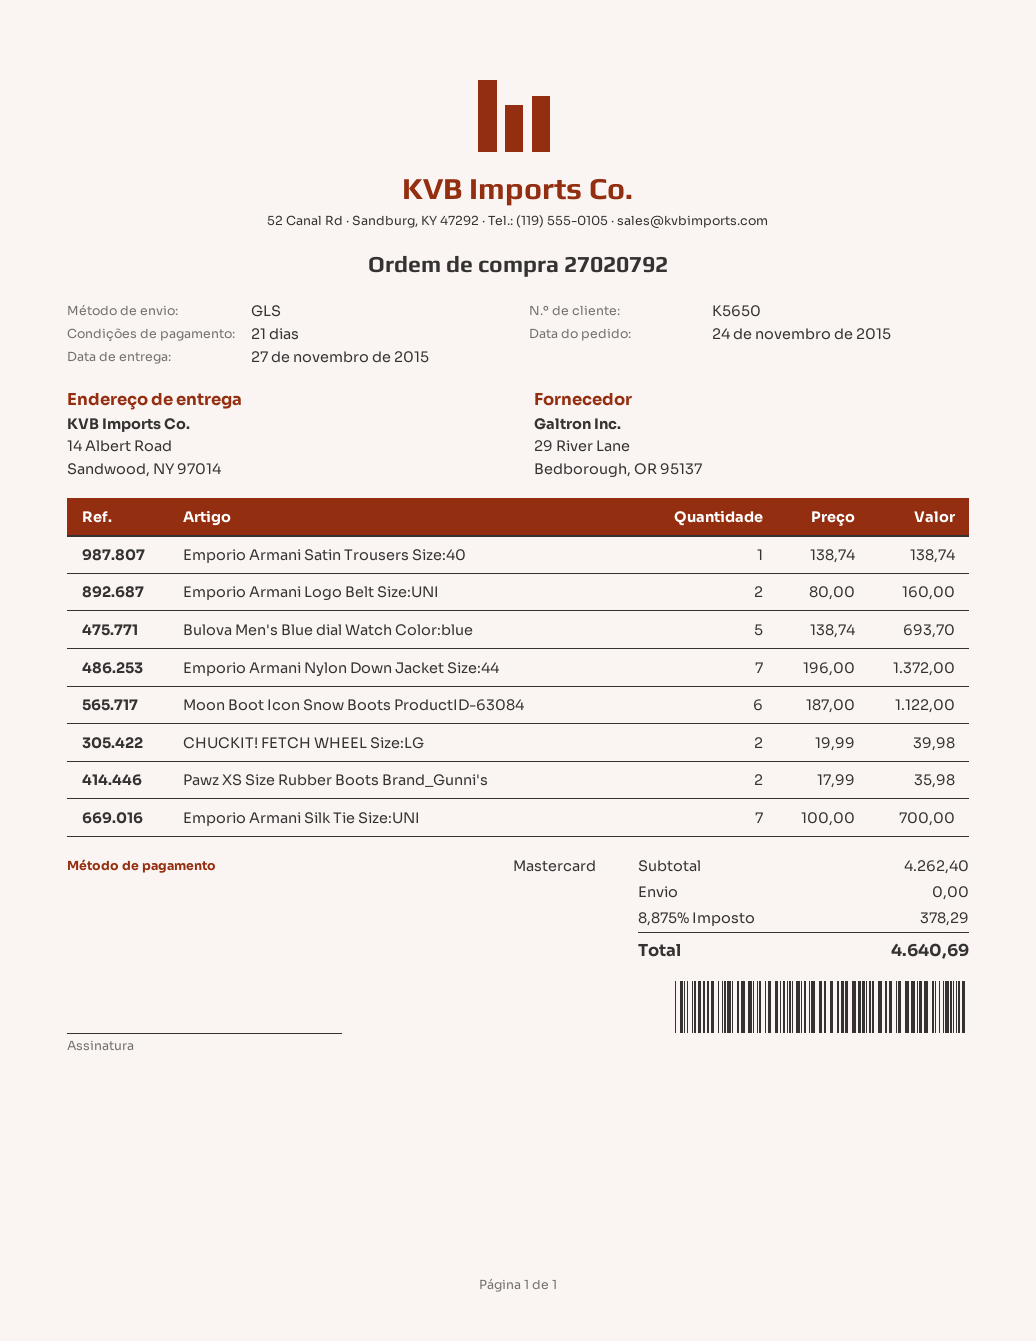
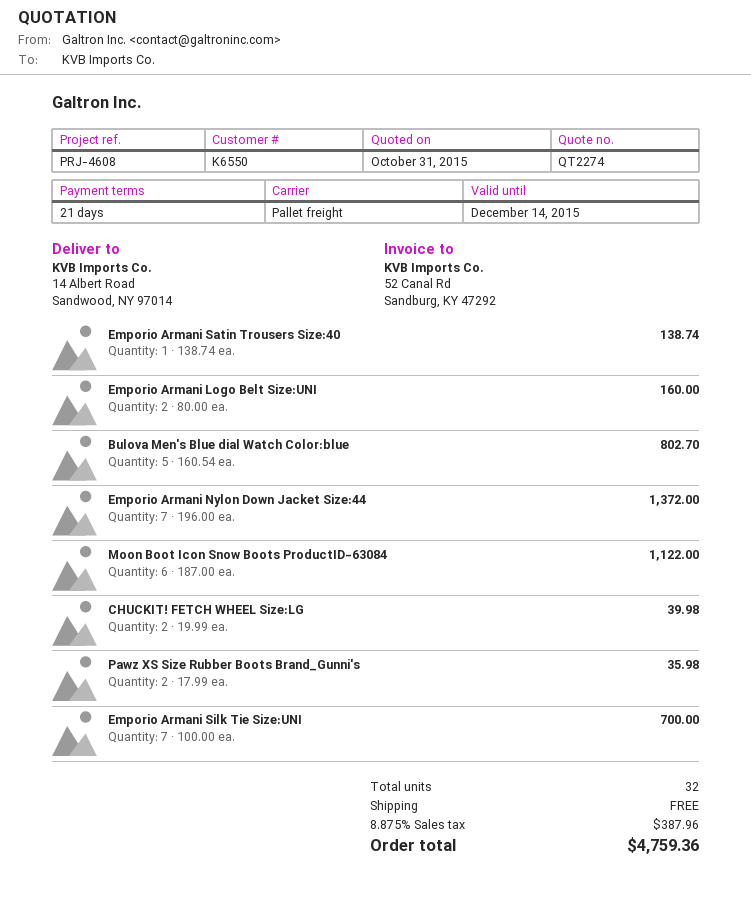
customer number: K5650 -> K6550
shipping method: GLS -> pallet freight
Bulova Men's Blue dial Watch Color:blue: 5 x 138.74 = 693.70 -> 5 x 160.54 = 802.70
tax: 8.875% = 378.29 -> 8.875% = 387.96
total: 4640.69 -> 4759.36

